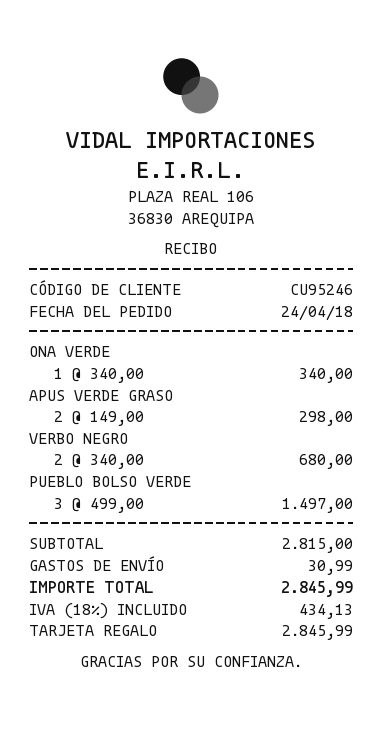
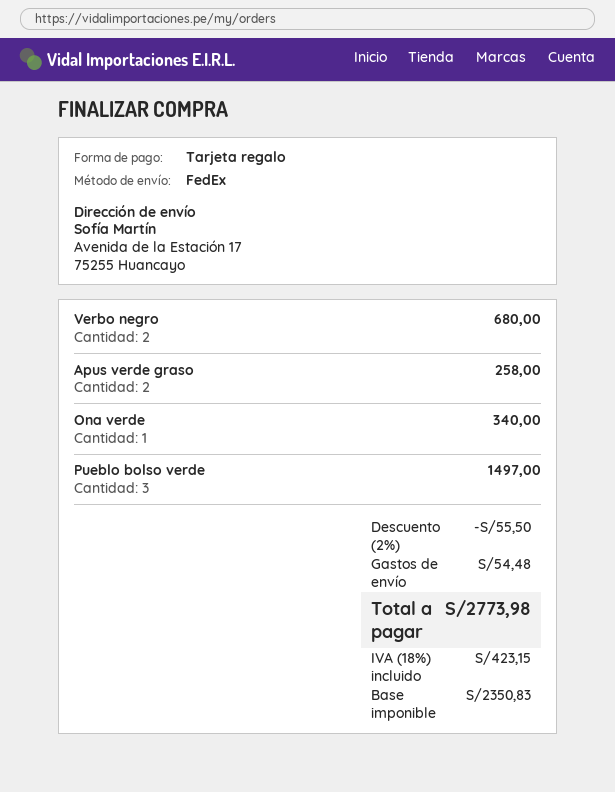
APUS VERDE GRASO: 2 for 298.00 -> 2 for 258.00
discount: none -> 2% = 55.50
shipping: 30.99 -> 54.48
tax: 18% = 434.13 -> 18% = 423.15
total: 2845.99 -> 2773.98

